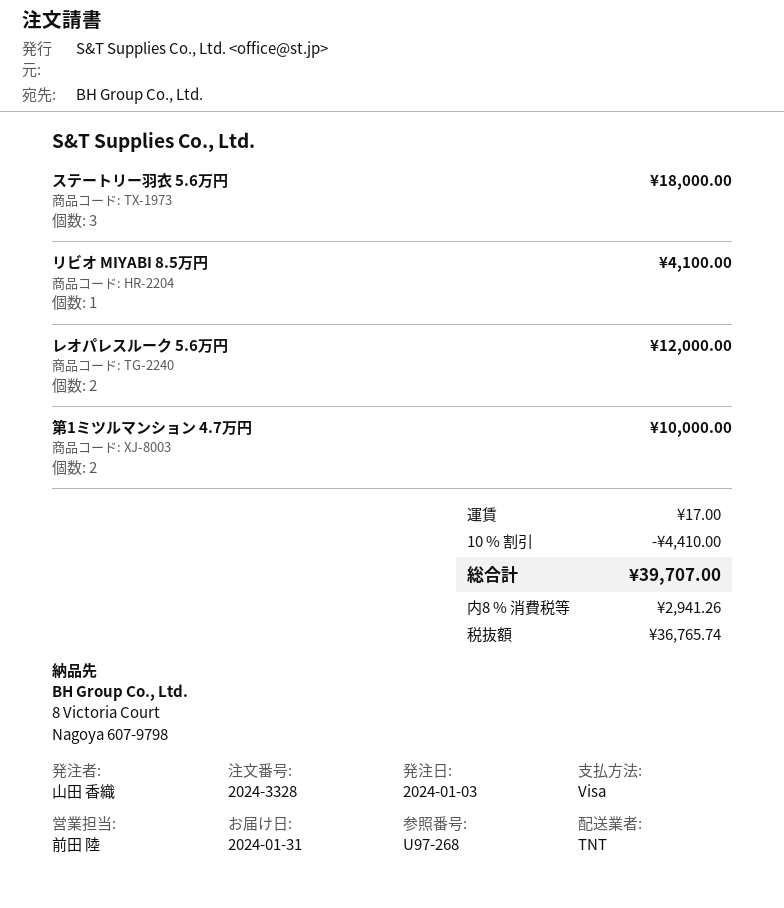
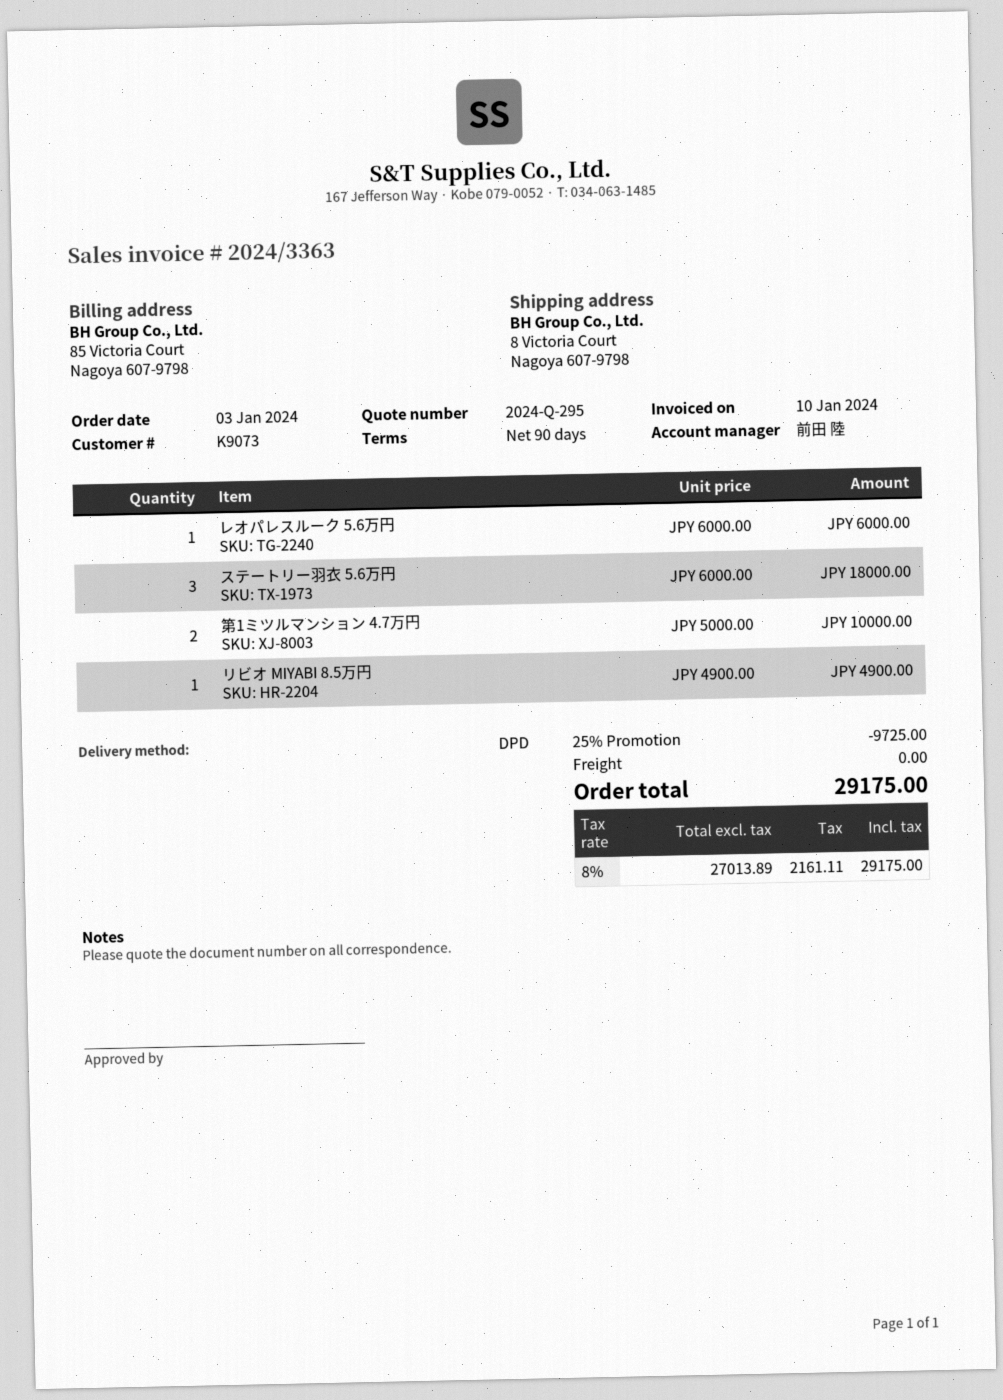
shipping method: TNT -> DPD
リビオ MIYABI 8.5万円: 1 for 4100.00 -> 1 for 4900.00
レオパレスルーク 5.6万円: 2 for 12000.00 -> 1 for 6000.00
discount: 10% = 4410.00 -> 25% = 9725.00
shipping: 17.00 -> 0.00
net: 36765.74 -> 27013.89
tax: 8% = 2941.26 -> 8% = 2161.11
total: 39707.00 -> 29175.00

